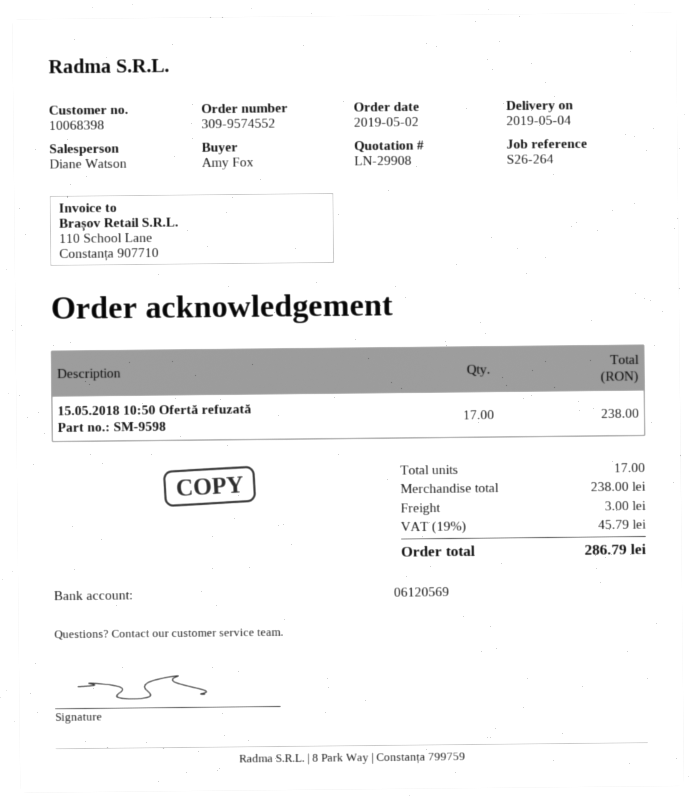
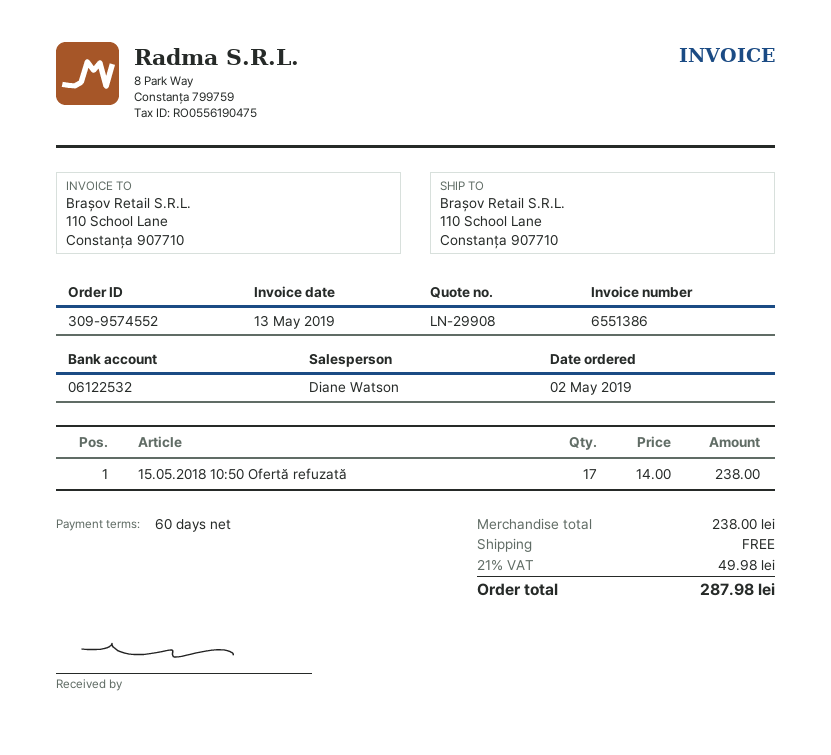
bank account: 06120569 -> 06122532
shipping: 3.00 -> 0.00
tax: 19% = 45.79 -> 21% = 49.98
total: 286.79 -> 287.98

